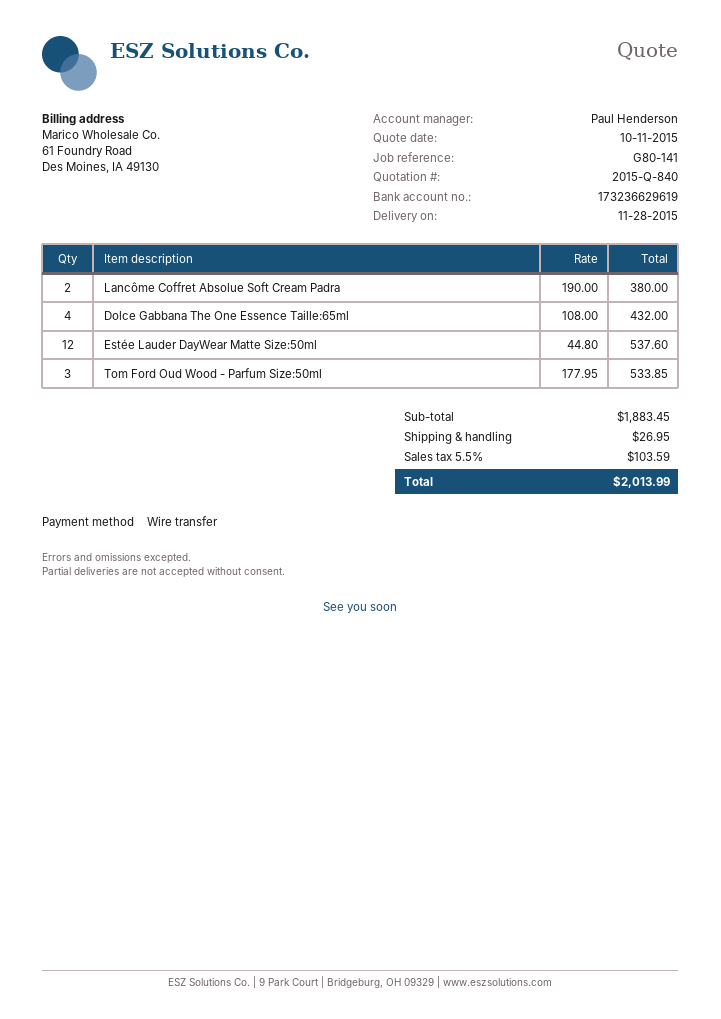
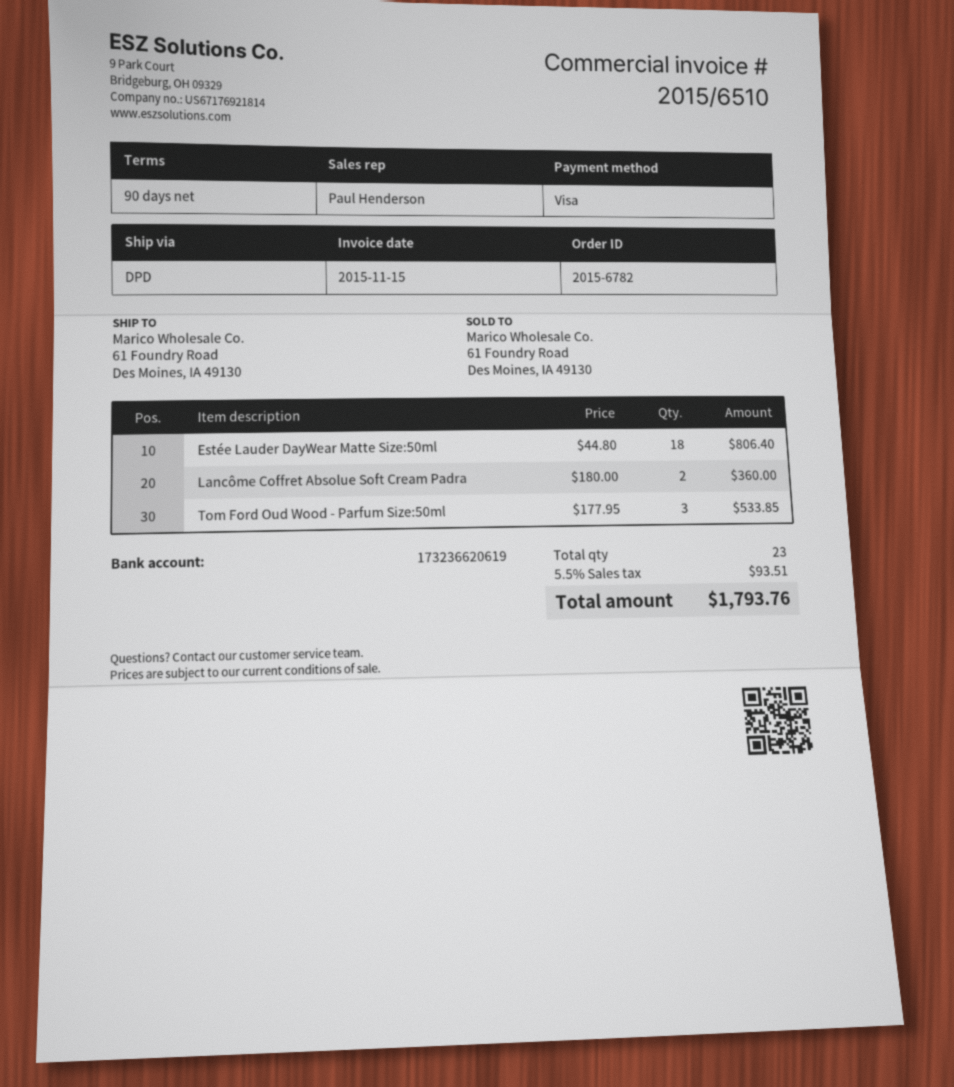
payment method: bank transfer -> Visa
bank account: 173236629619 -> 173236620619
Lancôme Coffret Absolue Soft Cream Padra: 2 x 190.00 = 380.00 -> 2 x 180.00 = 360.00
Dolce Gabbana The One Essence Taille:65ml: 4 x 108.00 = 432.00 -> none
Estée Lauder DayWear Matte Size:50ml: 12 x 44.80 = 537.60 -> 18 x 44.80 = 806.40
shipping: 26.95 -> none
tax: 5.5% = 103.59 -> 5.5% = 93.51
total: 2013.99 -> 1793.76

